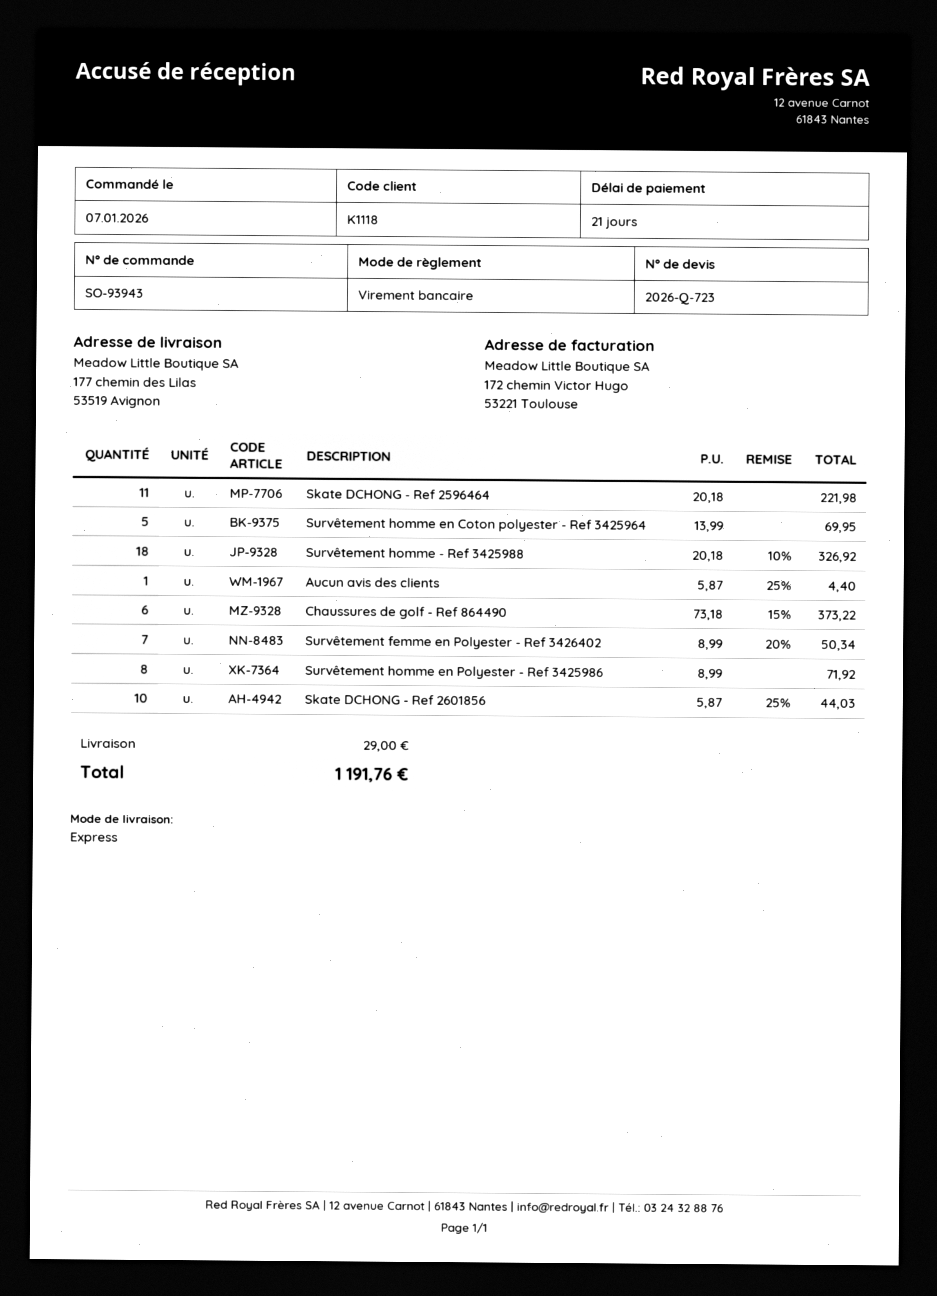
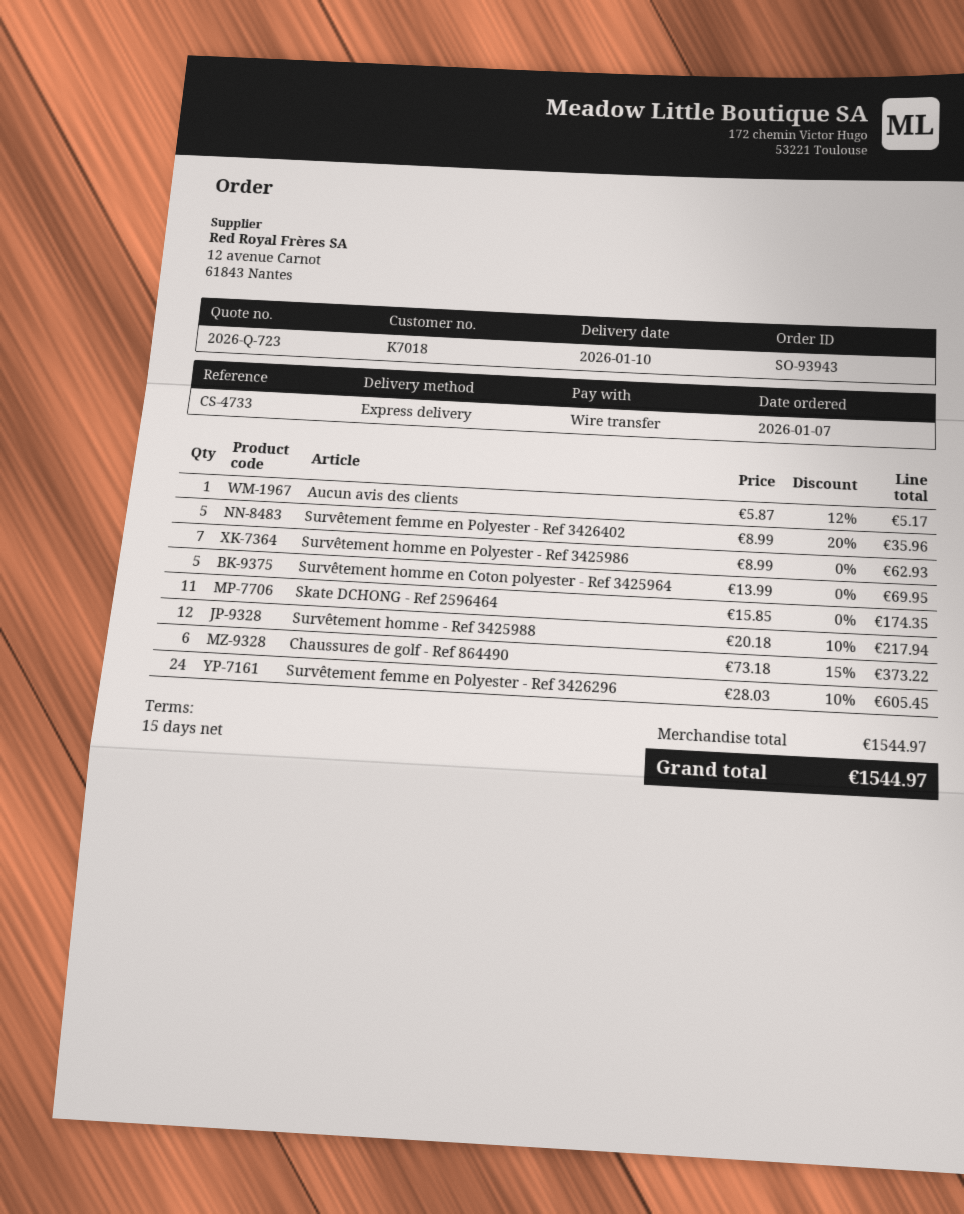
payment terms: 21 days -> 15 days
customer number: K1118 -> K7018
Skate DCHONG - Ref 2596464: 11 x 20.18 = 221.98 -> 11 x 15.85 = 174.35
Survêtement homme - Ref 3425988: 18 x 20.18 - 10% = 326.92 -> 12 x 20.18 - 10% = 217.94
Aucun avis des clients: 1 x 5.87 - 25% = 4.40 -> 1 x 5.87 - 12% = 5.17
Survêtement femme en Polyester - Ref 3426402: 7 x 8.99 - 20% = 50.34 -> 5 x 8.99 - 20% = 35.96
Survêtement homme en Polyester - Ref 3425986: 8 x 8.99 = 71.92 -> 7 x 8.99 = 62.93
Skate DCHONG - Ref 2601856: 10 x 5.87 - 25% = 44.03 -> none
Survêtement femme en Polyester - Ref 3426296: none -> 24 x 28.03 - 10% = 605.45
shipping: 29.00 -> none
total: 1191.76 -> 1544.97

